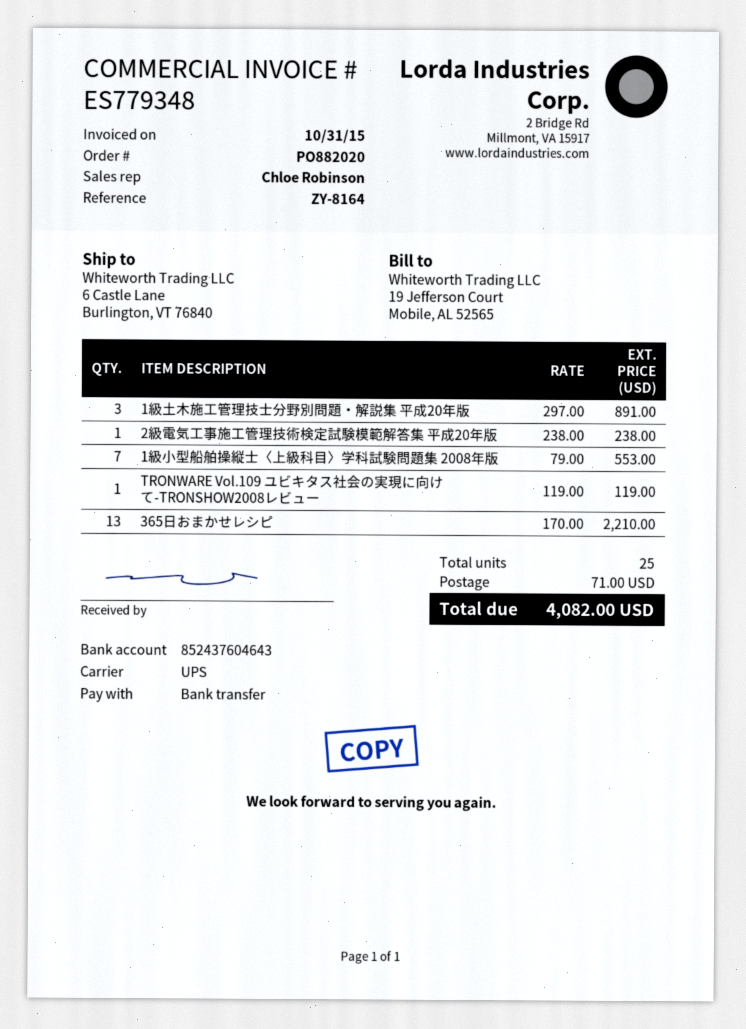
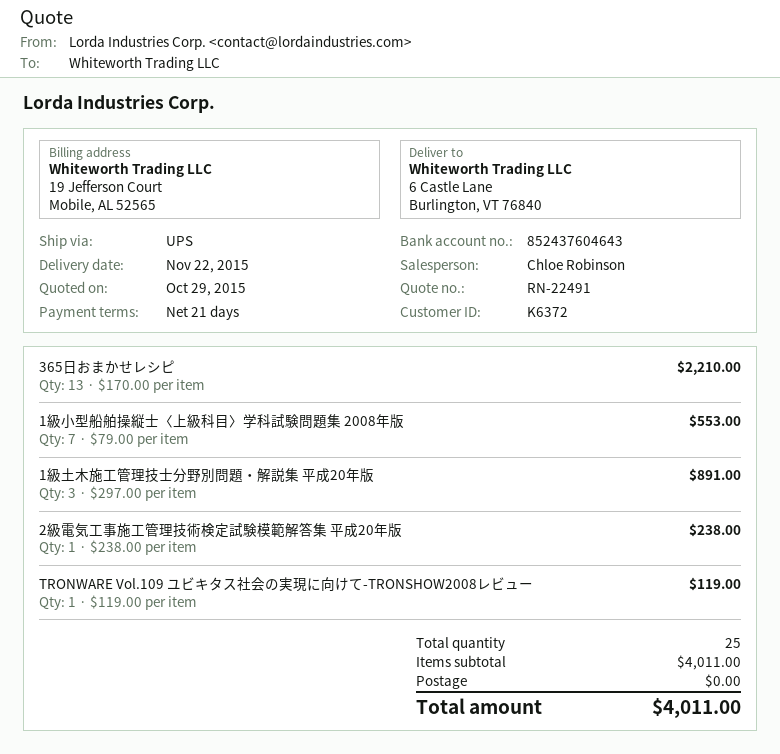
shipping: 71.00 -> 0.00
total: 4082.00 -> 4011.00

